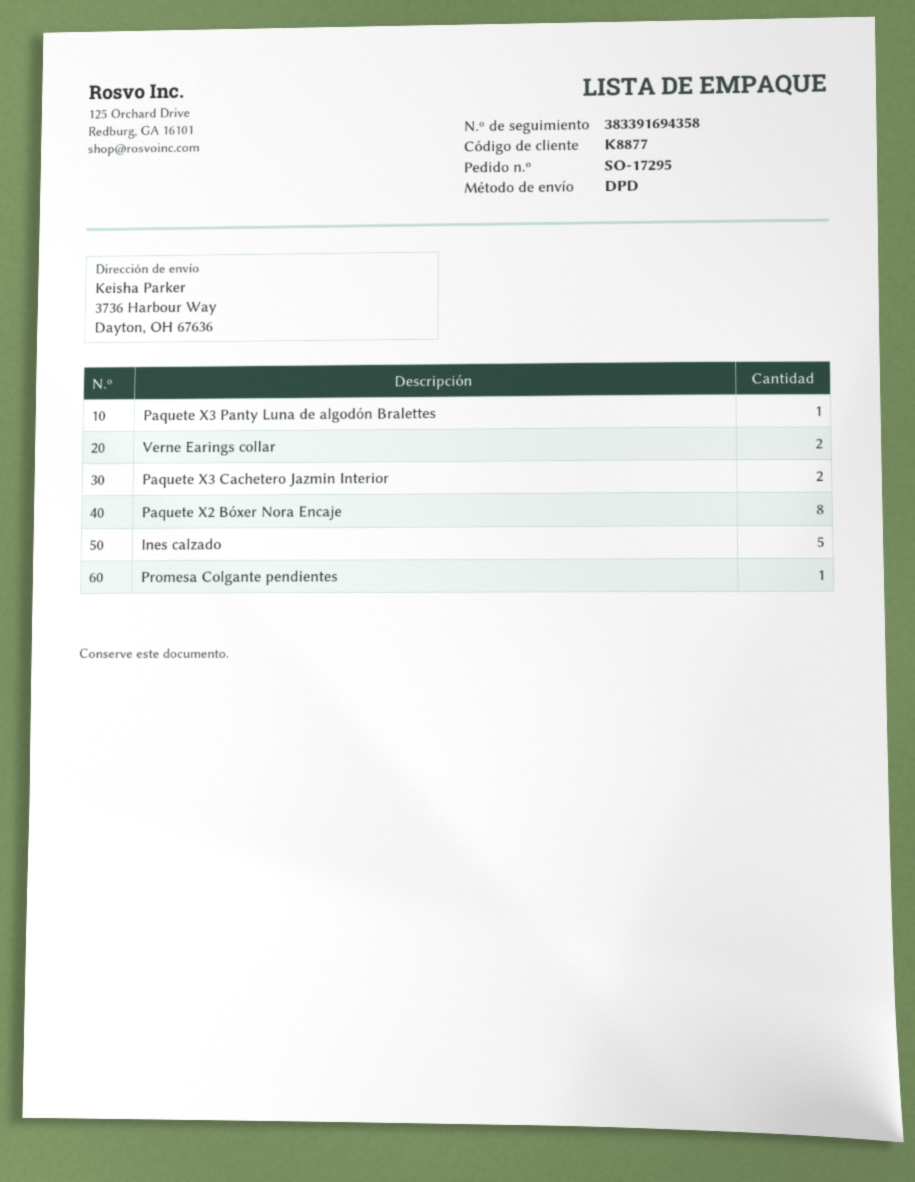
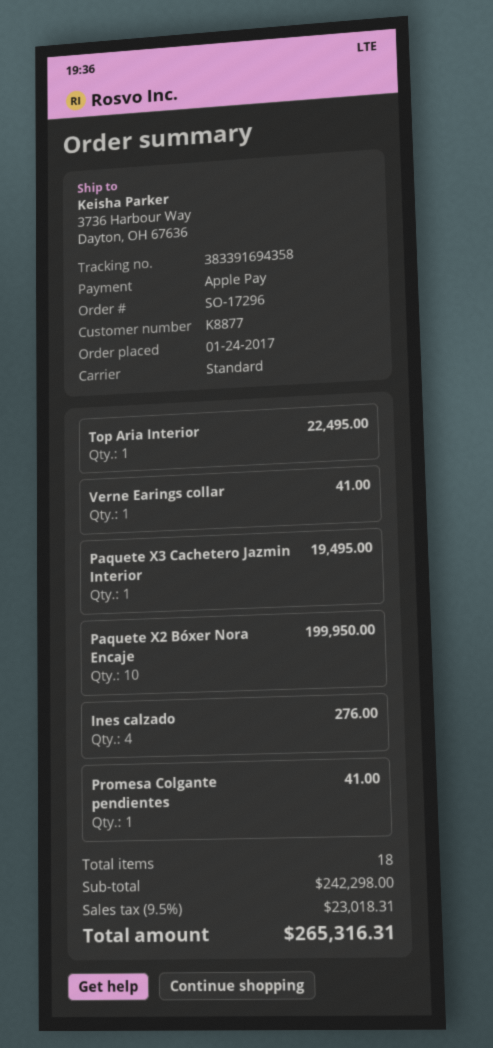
order number: SO-17295 -> SO-17296
shipping method: DPD -> standard
Paquete X3 Panty Luna de algodón Bralettes: 1 -> none
Verne Earings collar: 2 -> 1
Paquete X3 Cachetero Jazmin Interior: 2 -> 1
Paquete X2 Bóxer Nora Encaje: 8 -> 10
Ines calzado: 5 -> 4
Top Aria Interior: none -> 1

